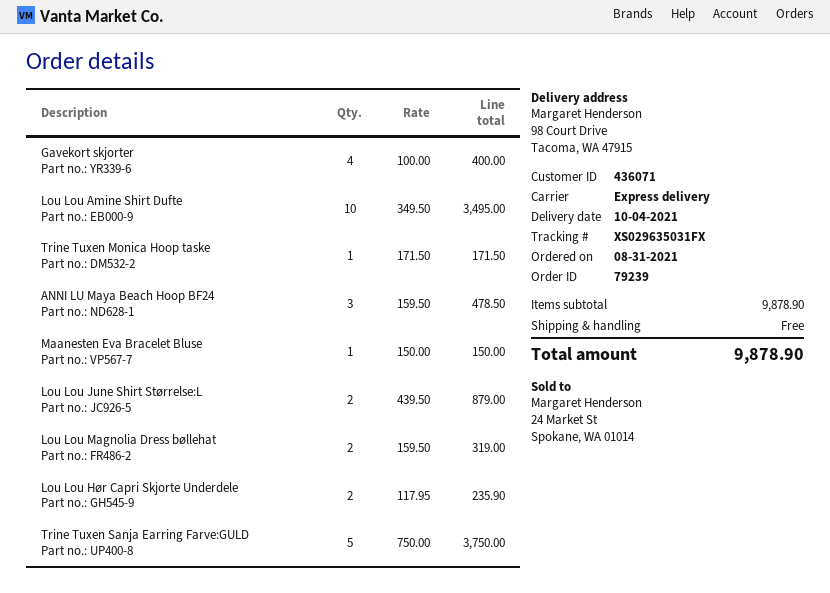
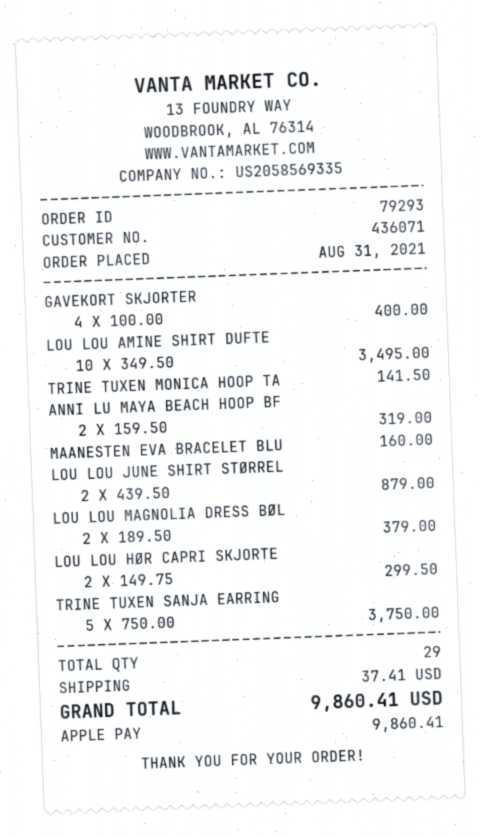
order number: 79239 -> 79293
Trine Tuxen Monica Hoop taske: 1 x 171.50 = 171.50 -> 1 x 141.50 = 141.50
ANNI LU Maya Beach Hoop BF24: 3 x 159.50 = 478.50 -> 2 x 159.50 = 319.00
Maanesten Eva Bracelet Bluse: 1 x 150.00 = 150.00 -> 1 x 160.00 = 160.00
Lou Lou Magnolia Dress bøllehat: 2 x 159.50 = 319.00 -> 2 x 189.50 = 379.00
Lou Lou Hør Capri Skjorte Underdele: 2 x 117.95 = 235.90 -> 2 x 149.75 = 299.50
shipping: 0.00 -> 37.41
total: 9878.90 -> 9860.41

